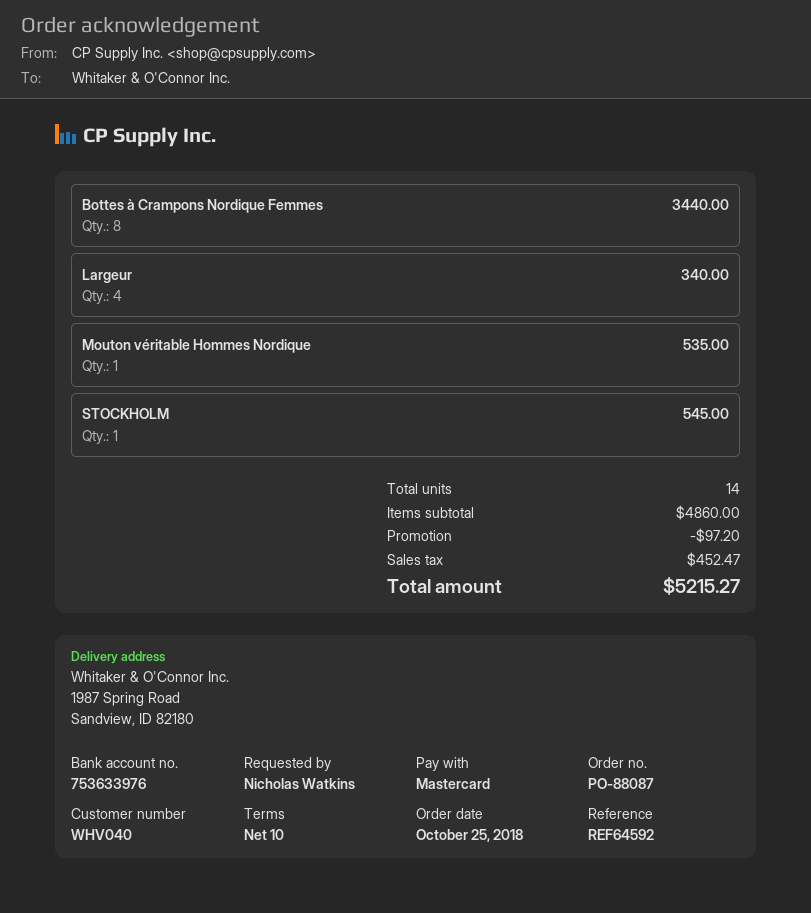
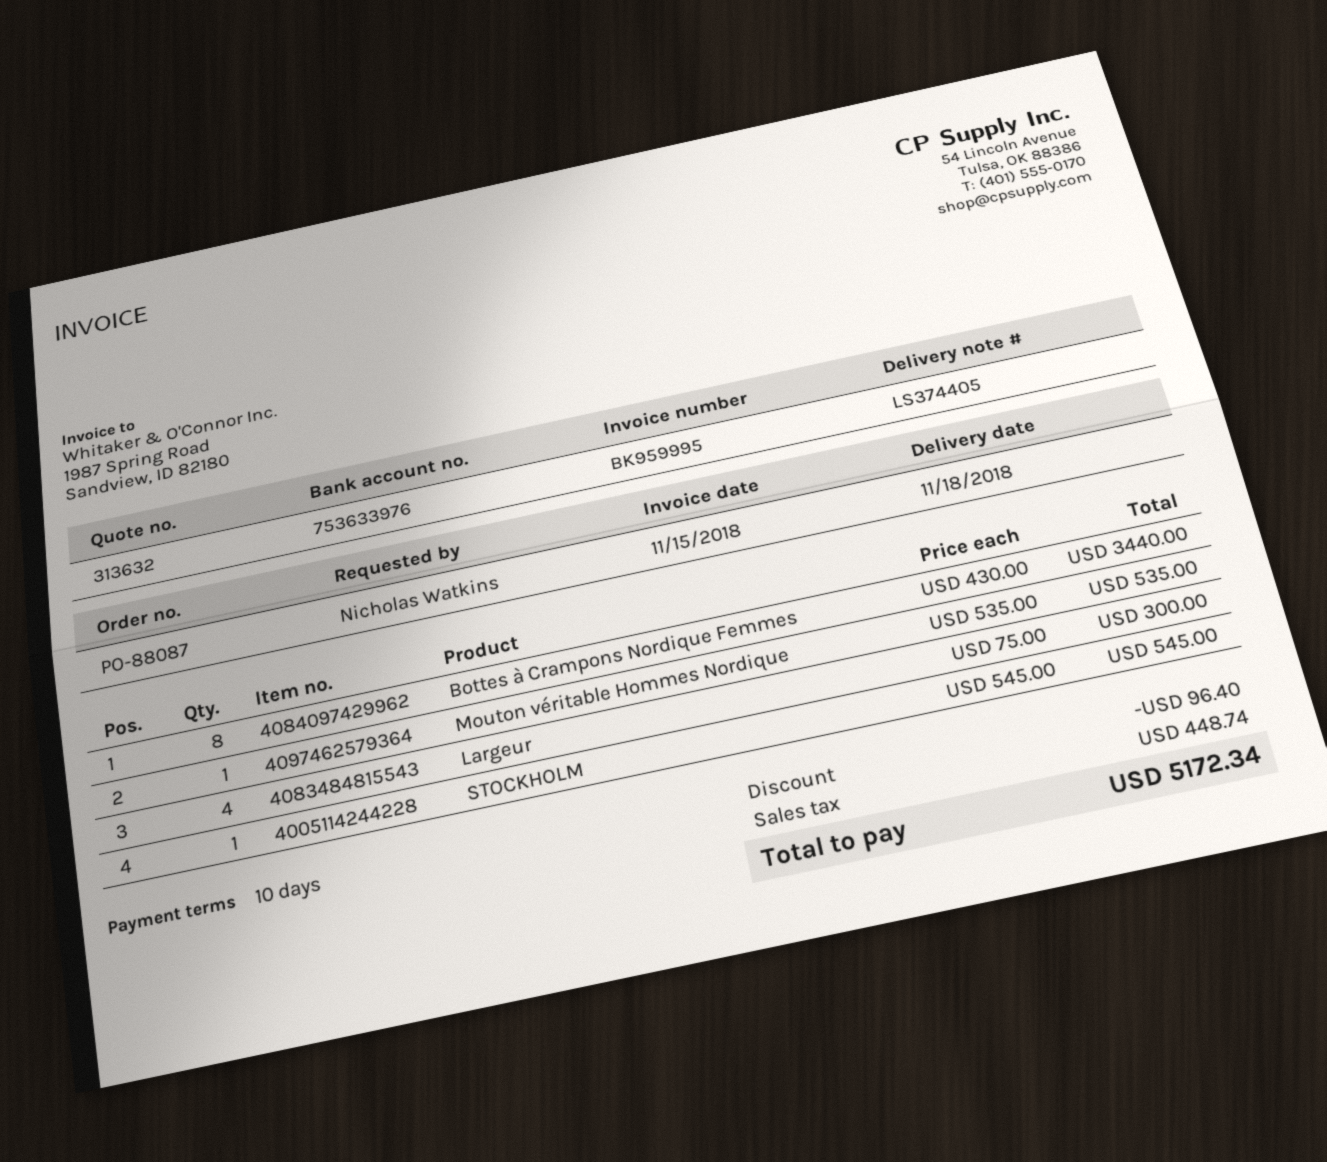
Largeur: 4 for 340.00 -> 4 for 300.00
discount: 97.20 -> 96.40
tax: 452.47 -> 448.74
total: 5215.27 -> 5172.34

